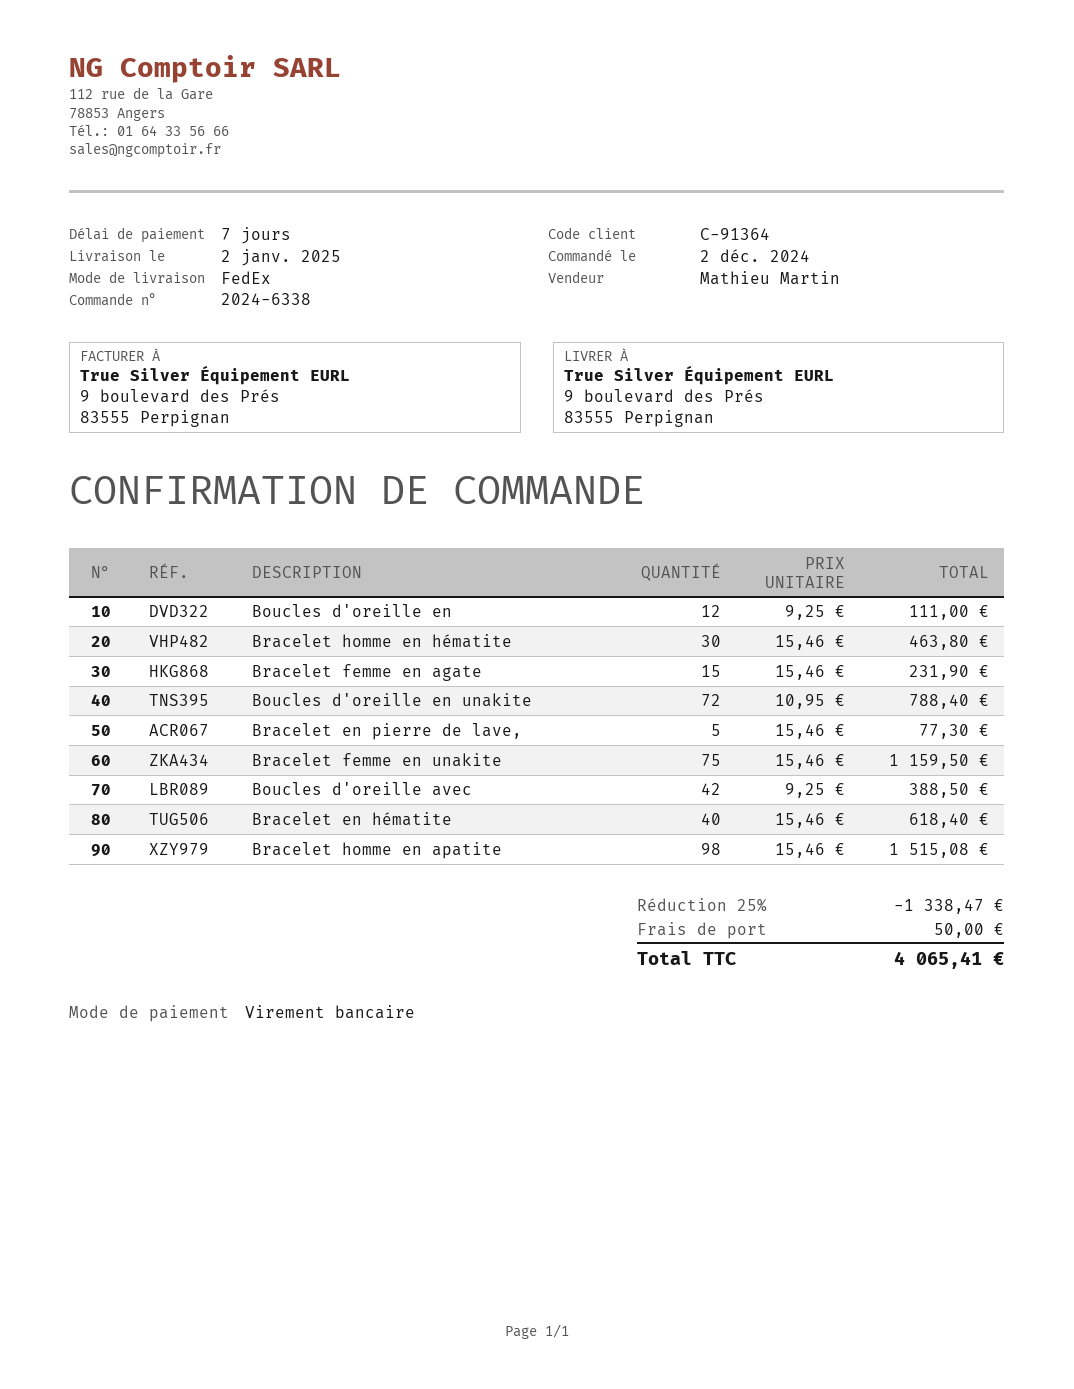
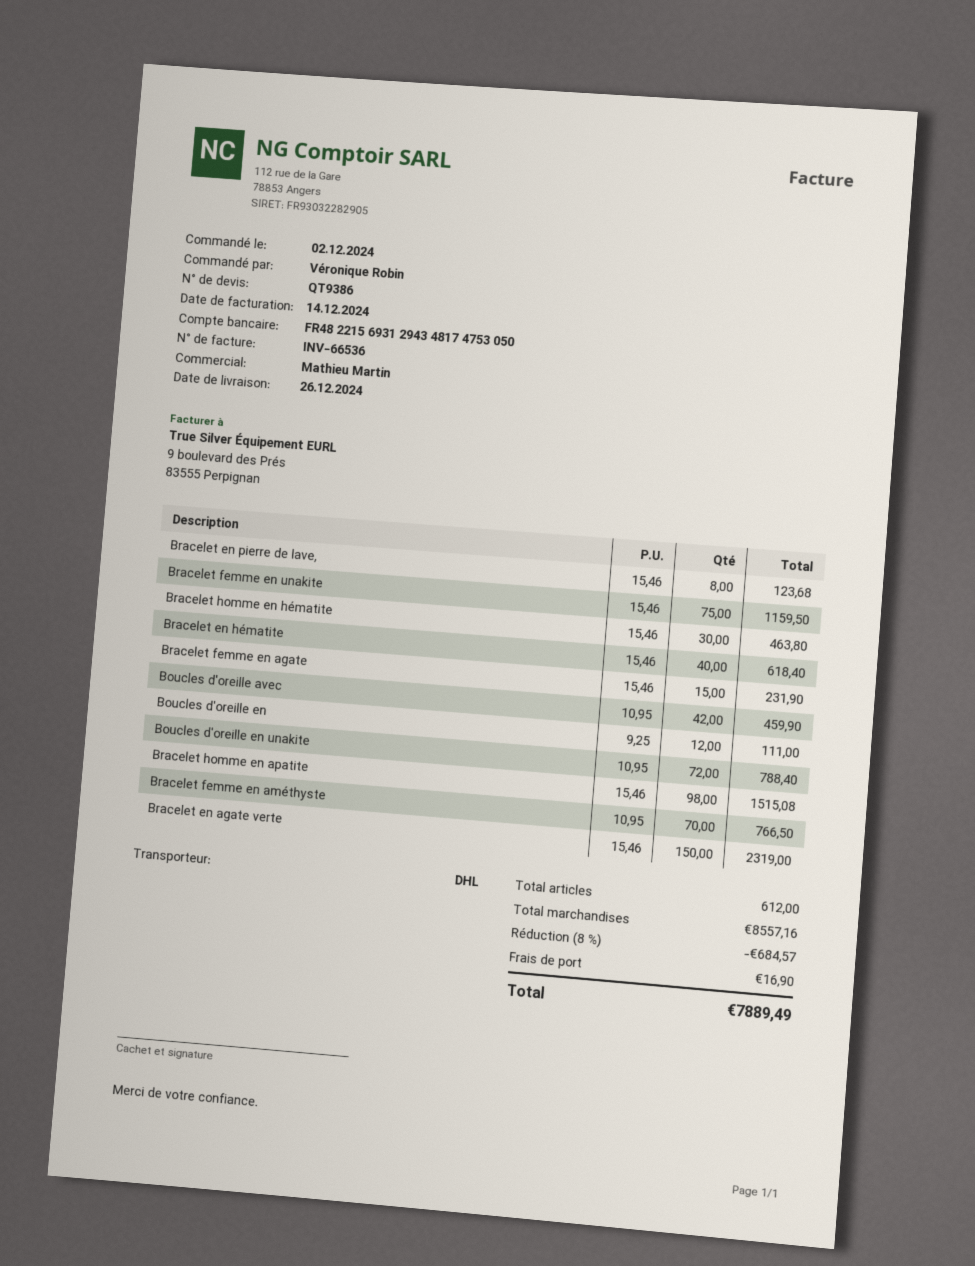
delivery date: 2025-01-02 -> 2024-12-26
shipping method: FedEx -> DHL
Bracelet en pierre de lave,: 5 x 15.46 = 77.30 -> 8 x 15.46 = 123.68
Boucles d'oreille avec: 42 x 9.25 = 388.50 -> 42 x 10.95 = 459.90
Bracelet femme en améthyste: none -> 70 x 10.95 = 766.50
Bracelet en agate verte: none -> 150 x 15.46 = 2319.00
discount: 25% = 1338.47 -> 8% = 684.57
shipping: 50.00 -> 16.90
total: 4065.41 -> 7889.49

